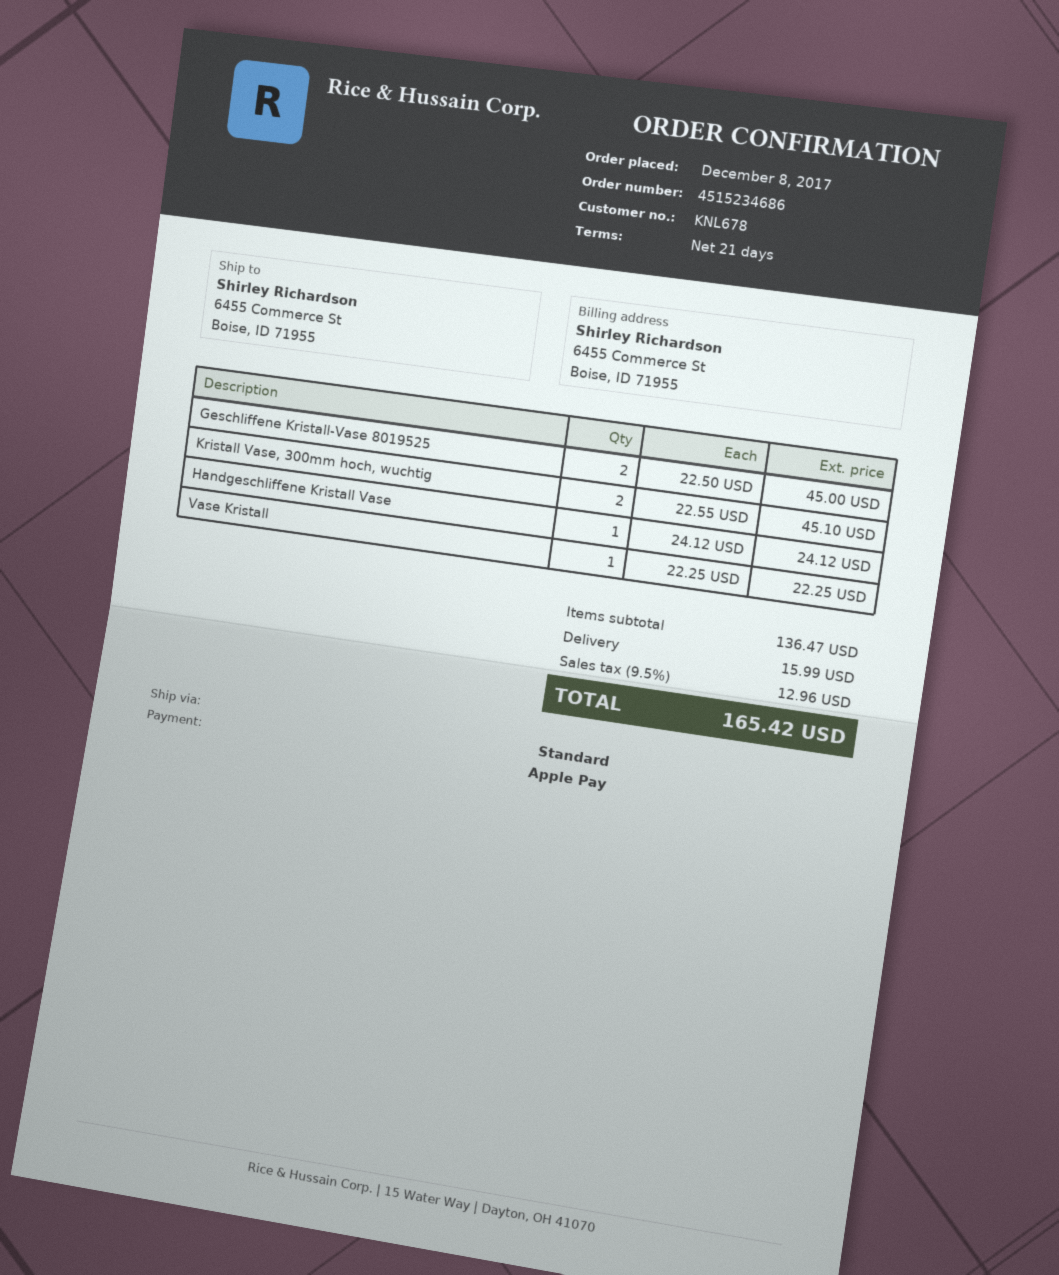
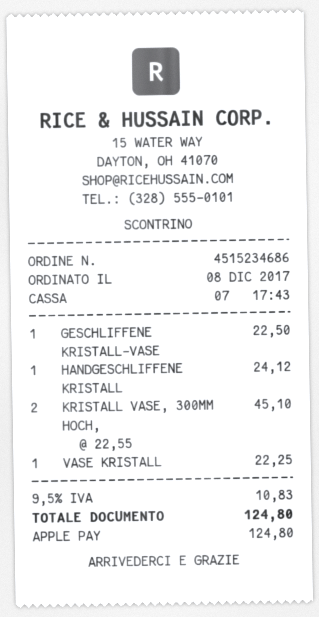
Geschliffene Kristall-Vase 8019525: 2 x 22.50 = 45.00 -> 1 x 22.50 = 22.50
shipping: 15.99 -> none
tax: 9.5% = 12.96 -> 9.5% = 10.83
total: 165.42 -> 124.80

